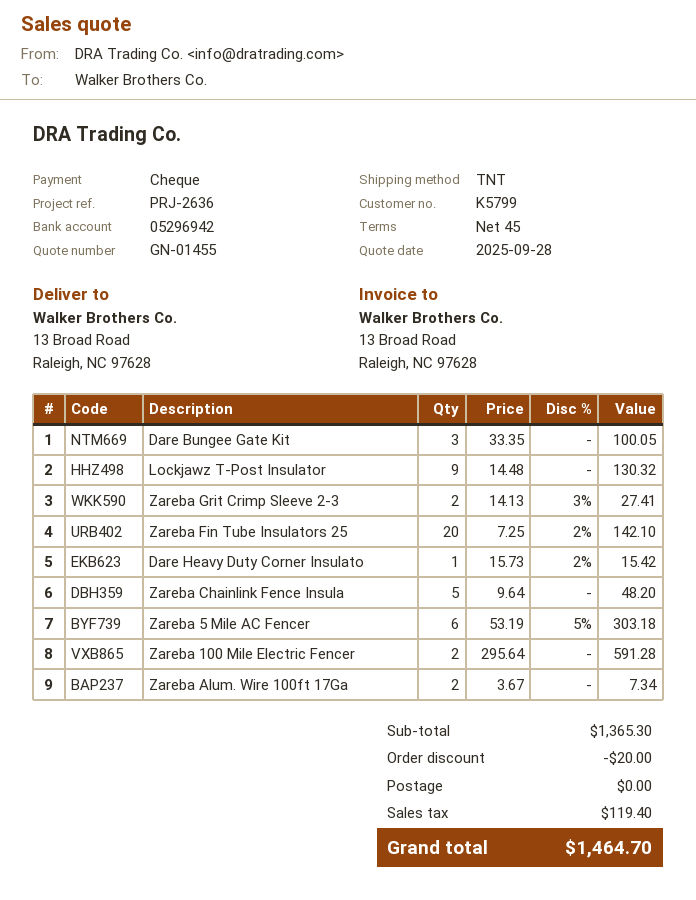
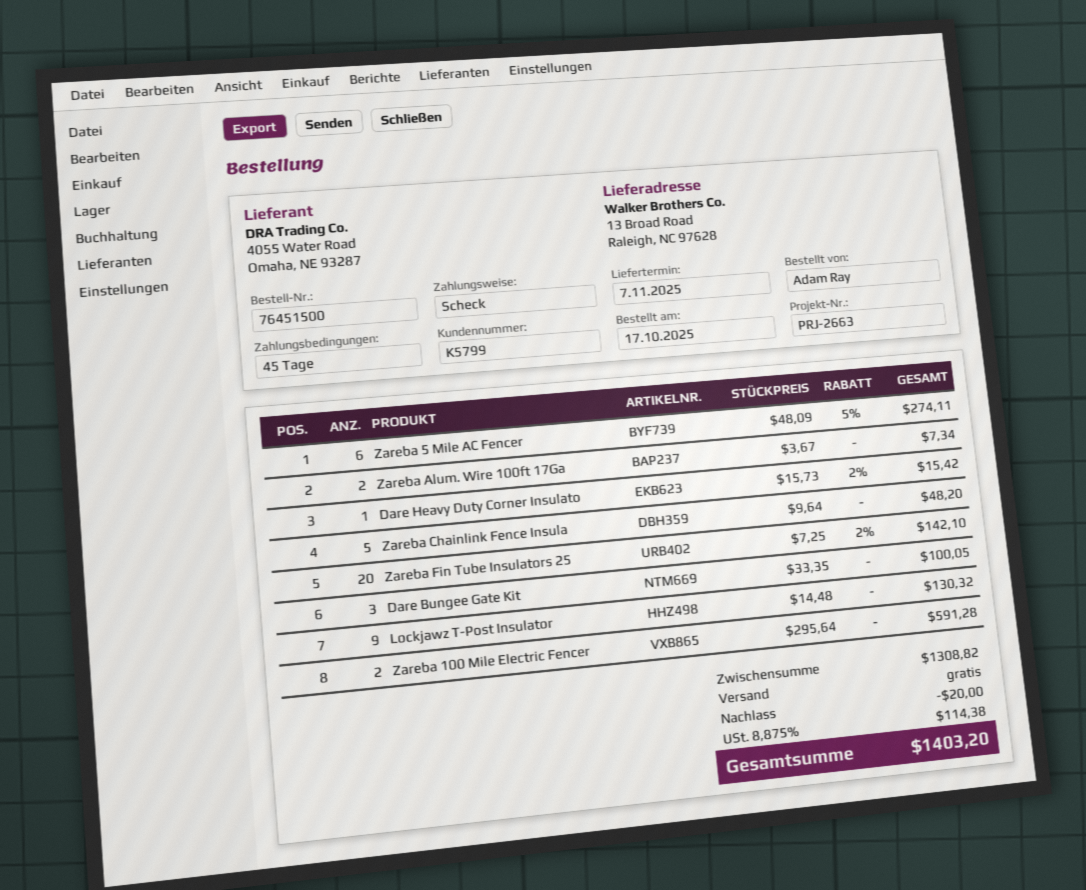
reference: PRJ-2636 -> PRJ-2663
Zareba Grit Crimp Sleeve 2-3: 2 x 14.13 - 3% = 27.41 -> none
Zareba 5 Mile AC Fencer: 6 x 53.19 - 5% = 303.18 -> 6 x 48.09 - 5% = 274.11
subtotal: 1365.30 -> 1308.82
tax: 119.40 -> 114.38
total: 1464.70 -> 1403.20

